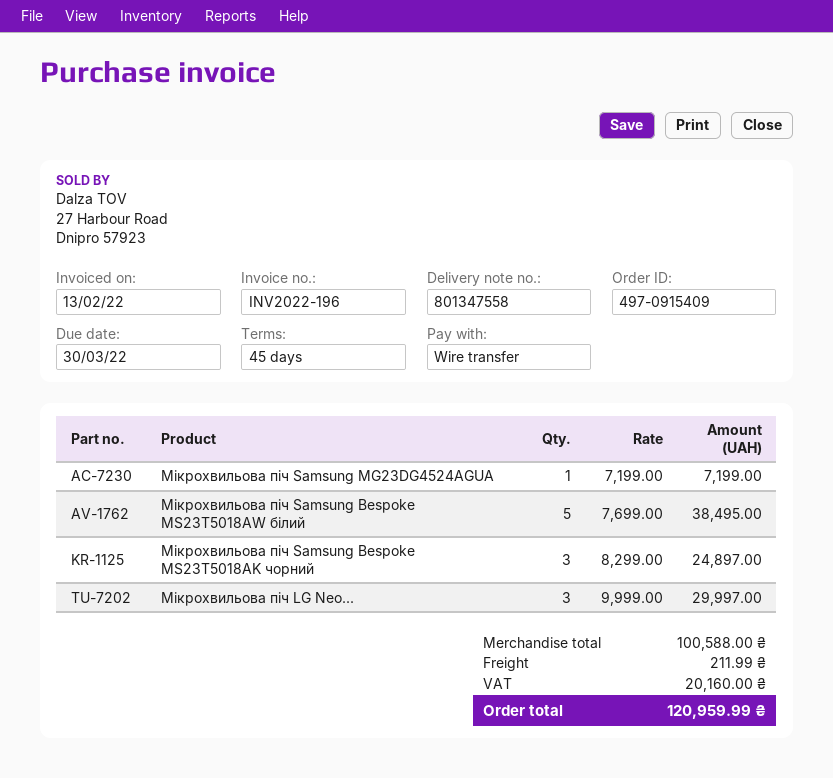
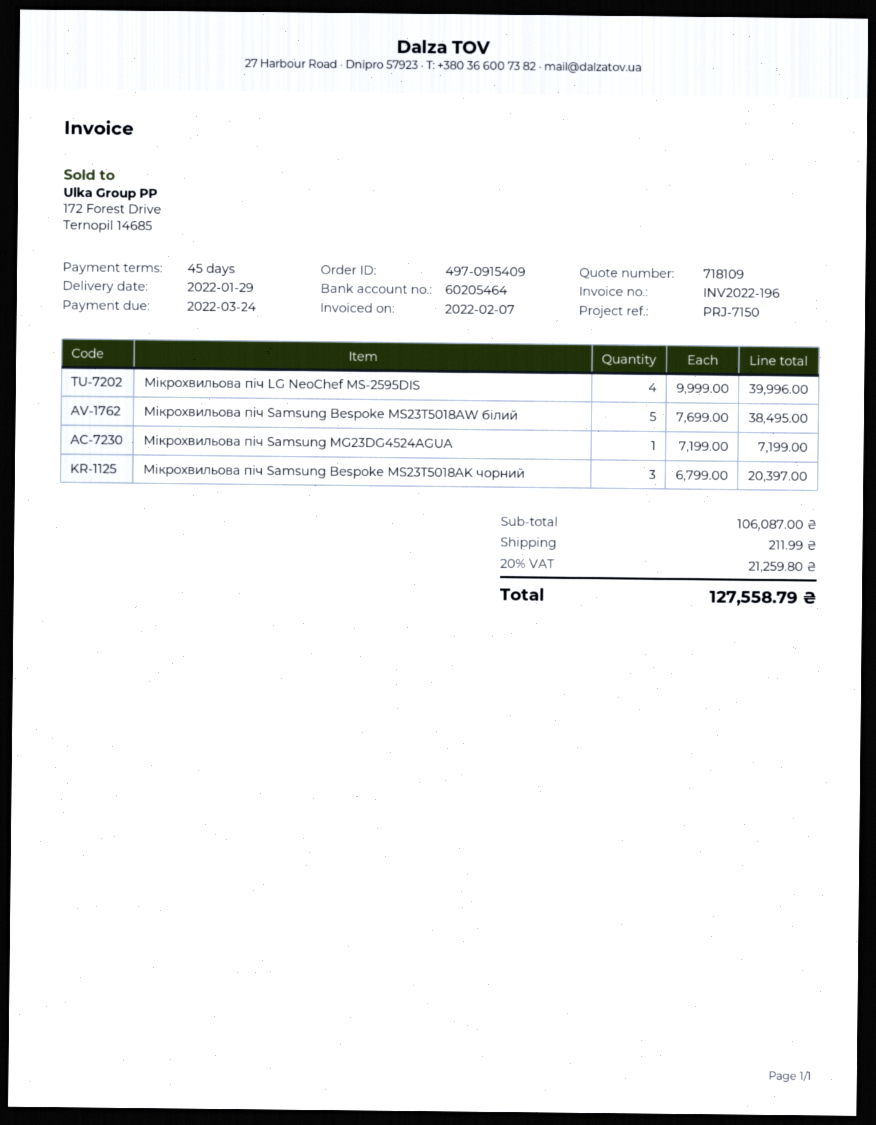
invoice date: 2022-02-13 -> 2022-02-07
due date: 2022-03-30 -> 2022-03-24
Мікрохвильова піч Samsung Bespoke MS23T5018AK чорний: 3 x 8299.00 = 24897.00 -> 3 x 6799.00 = 20397.00
Мікрохвильова піч LG Neo...: 3 x 9999.00 = 29997.00 -> 4 x 9999.00 = 39996.00
subtotal: 100588.00 -> 106087.00
tax: 20160.00 -> 21259.80
total: 120959.99 -> 127558.79

